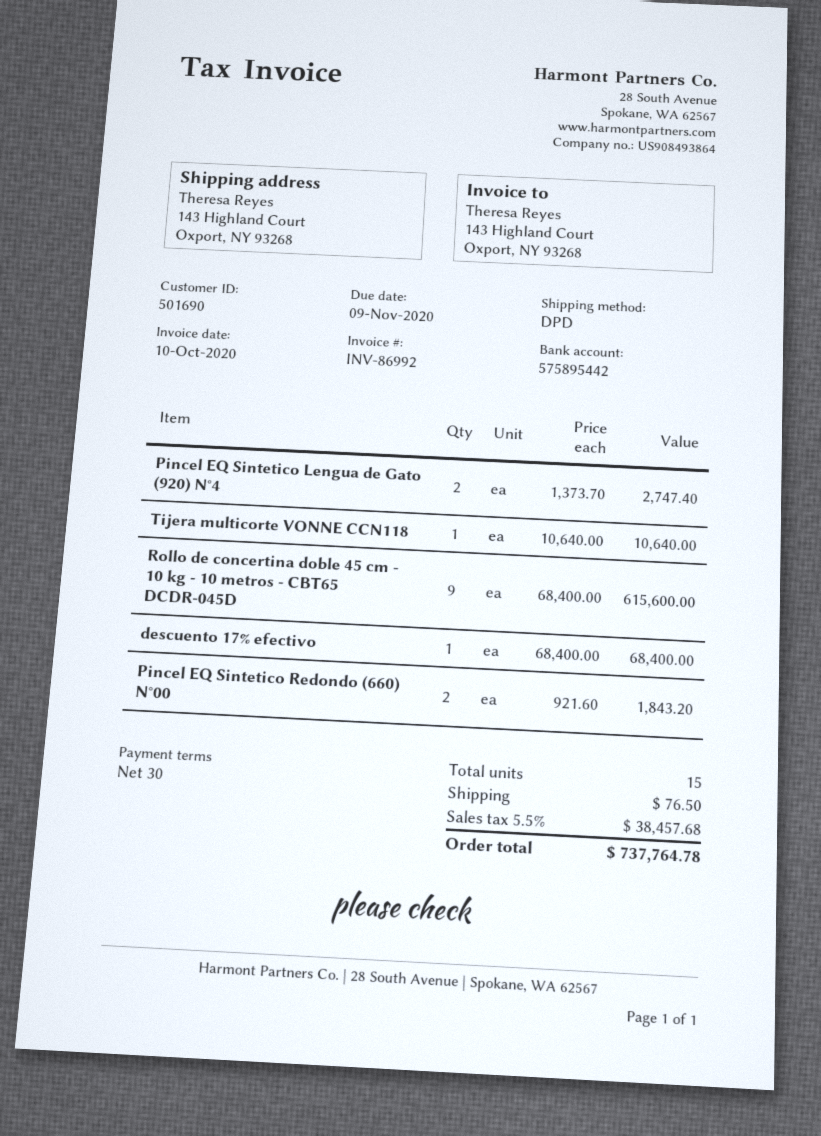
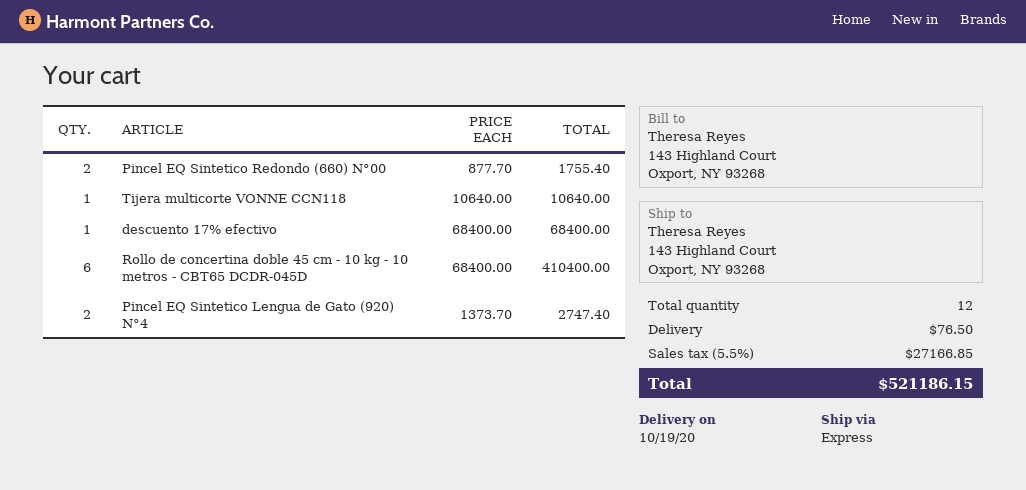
shipping method: DPD -> express
Rollo de concertina doble 45 cm - 10 kg - 10 metros - CBT65 DCDR-045D: 9 x 68400.00 = 615600.00 -> 6 x 68400.00 = 410400.00
Pincel EQ Sintetico Redondo (660) N°00: 2 x 921.60 = 1843.20 -> 2 x 877.70 = 1755.40
total quantity: 15 -> 12
tax: 5.5% = 38457.68 -> 5.5% = 27166.85
total: 737764.78 -> 521186.15

